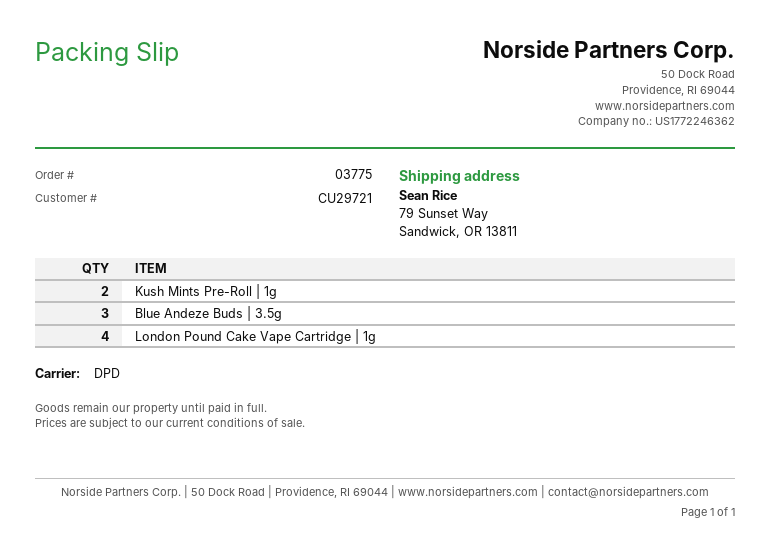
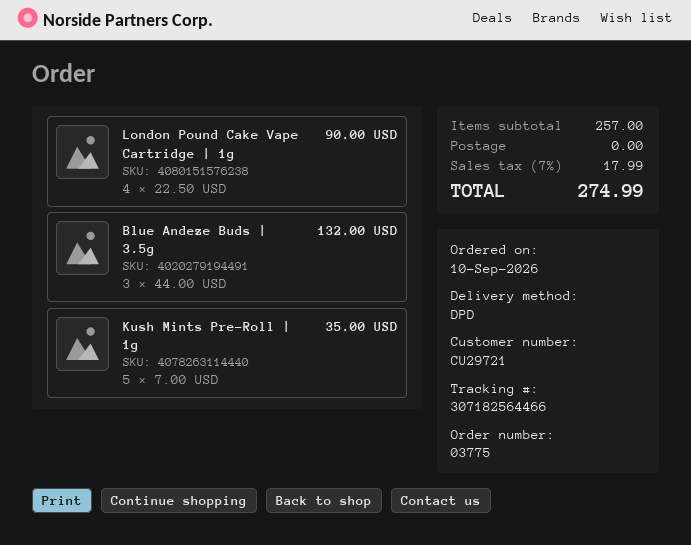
Kush Mints Pre-Roll | 1g: 2 -> 5

